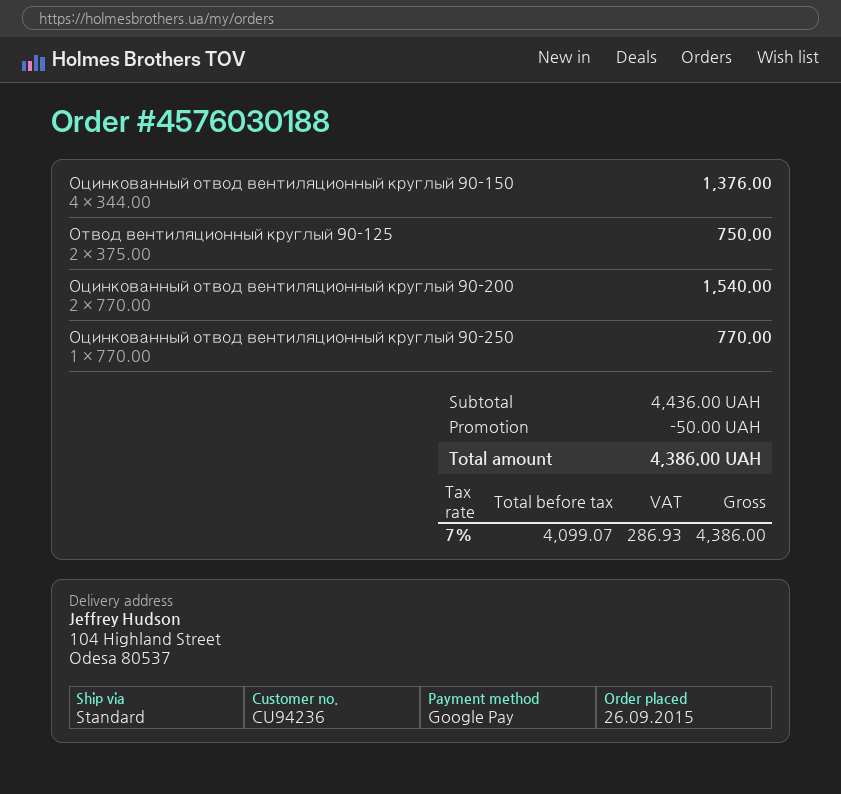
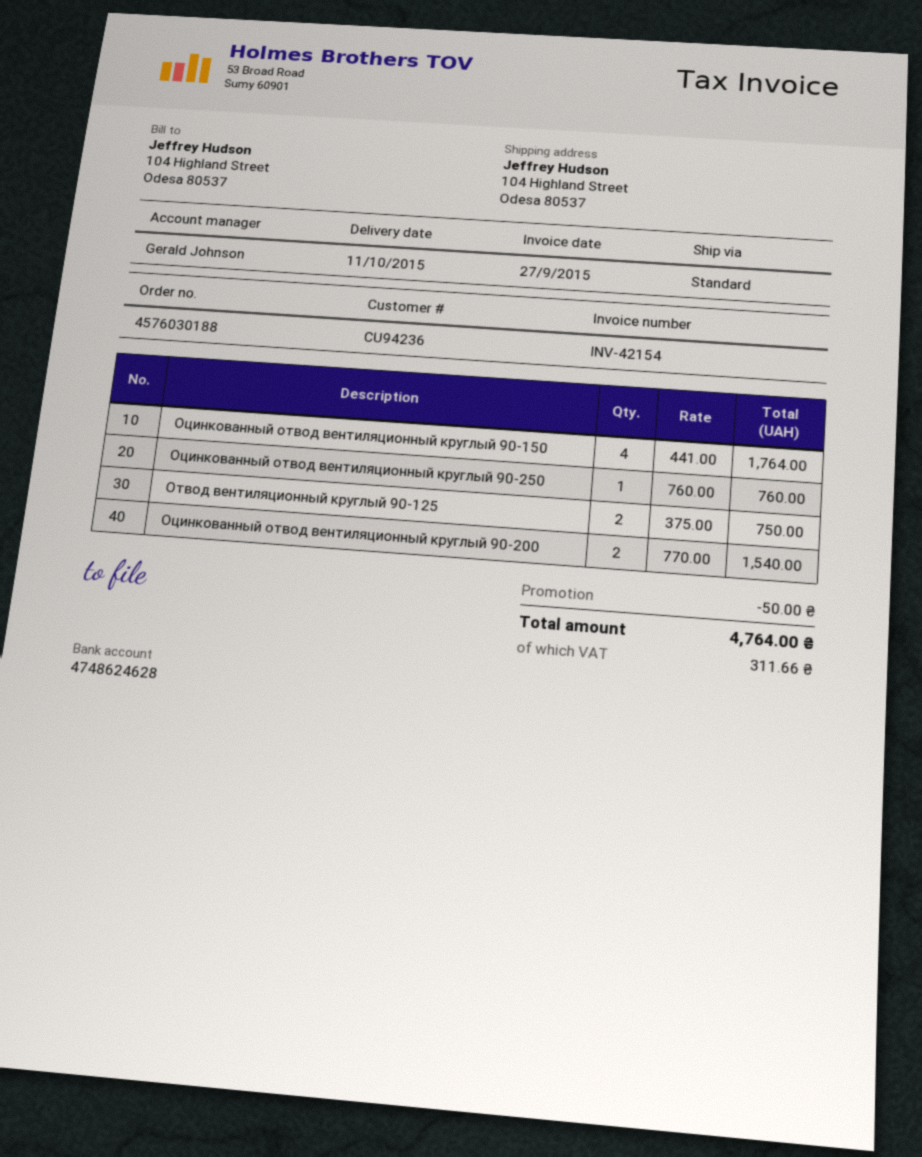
Оцинкованный отвод вентиляционный круглый 90-150: 4 x 344.00 = 1376.00 -> 4 x 441.00 = 1764.00
Оцинкованный отвод вентиляционный круглый 90-250: 1 x 770.00 = 770.00 -> 1 x 760.00 = 760.00
tax: 286.93 -> 311.66
total: 4386.00 -> 4764.00

